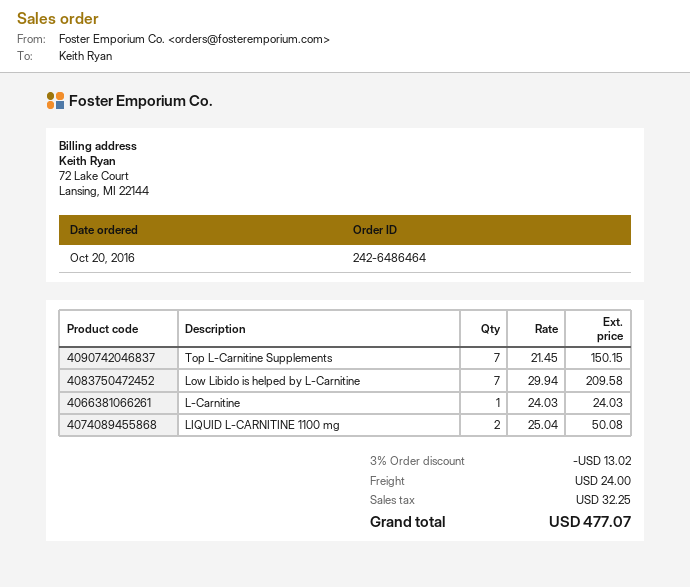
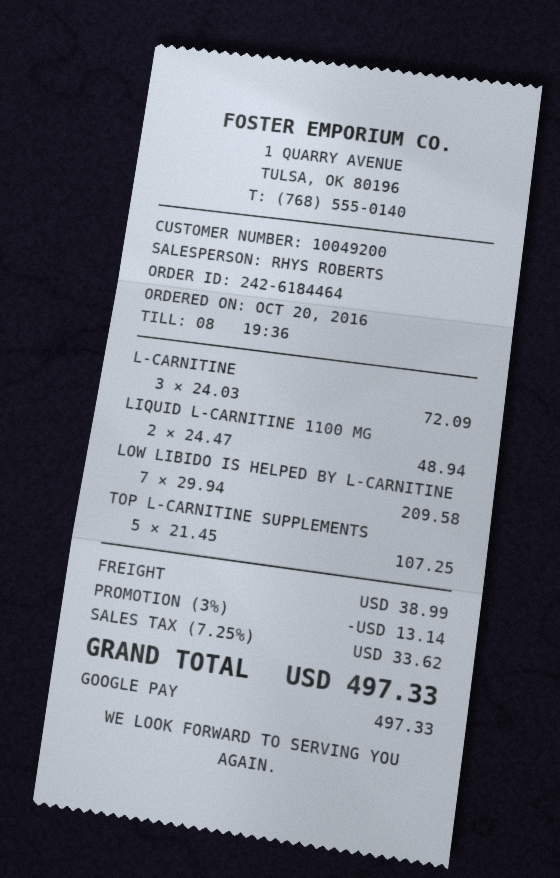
order number: 242-6486464 -> 242-6184464
Top L-Carnitine Supplements: 7 x 21.45 = 150.15 -> 5 x 21.45 = 107.25
L-Carnitine: 1 x 24.03 = 24.03 -> 3 x 24.03 = 72.09
LIQUID L-CARNITINE 1100 mg: 2 x 25.04 = 50.08 -> 2 x 24.47 = 48.94
discount: 3% = 13.02 -> 3% = 13.14
shipping: 24.00 -> 38.99
tax: 32.25 -> 33.62
total: 477.07 -> 497.33

